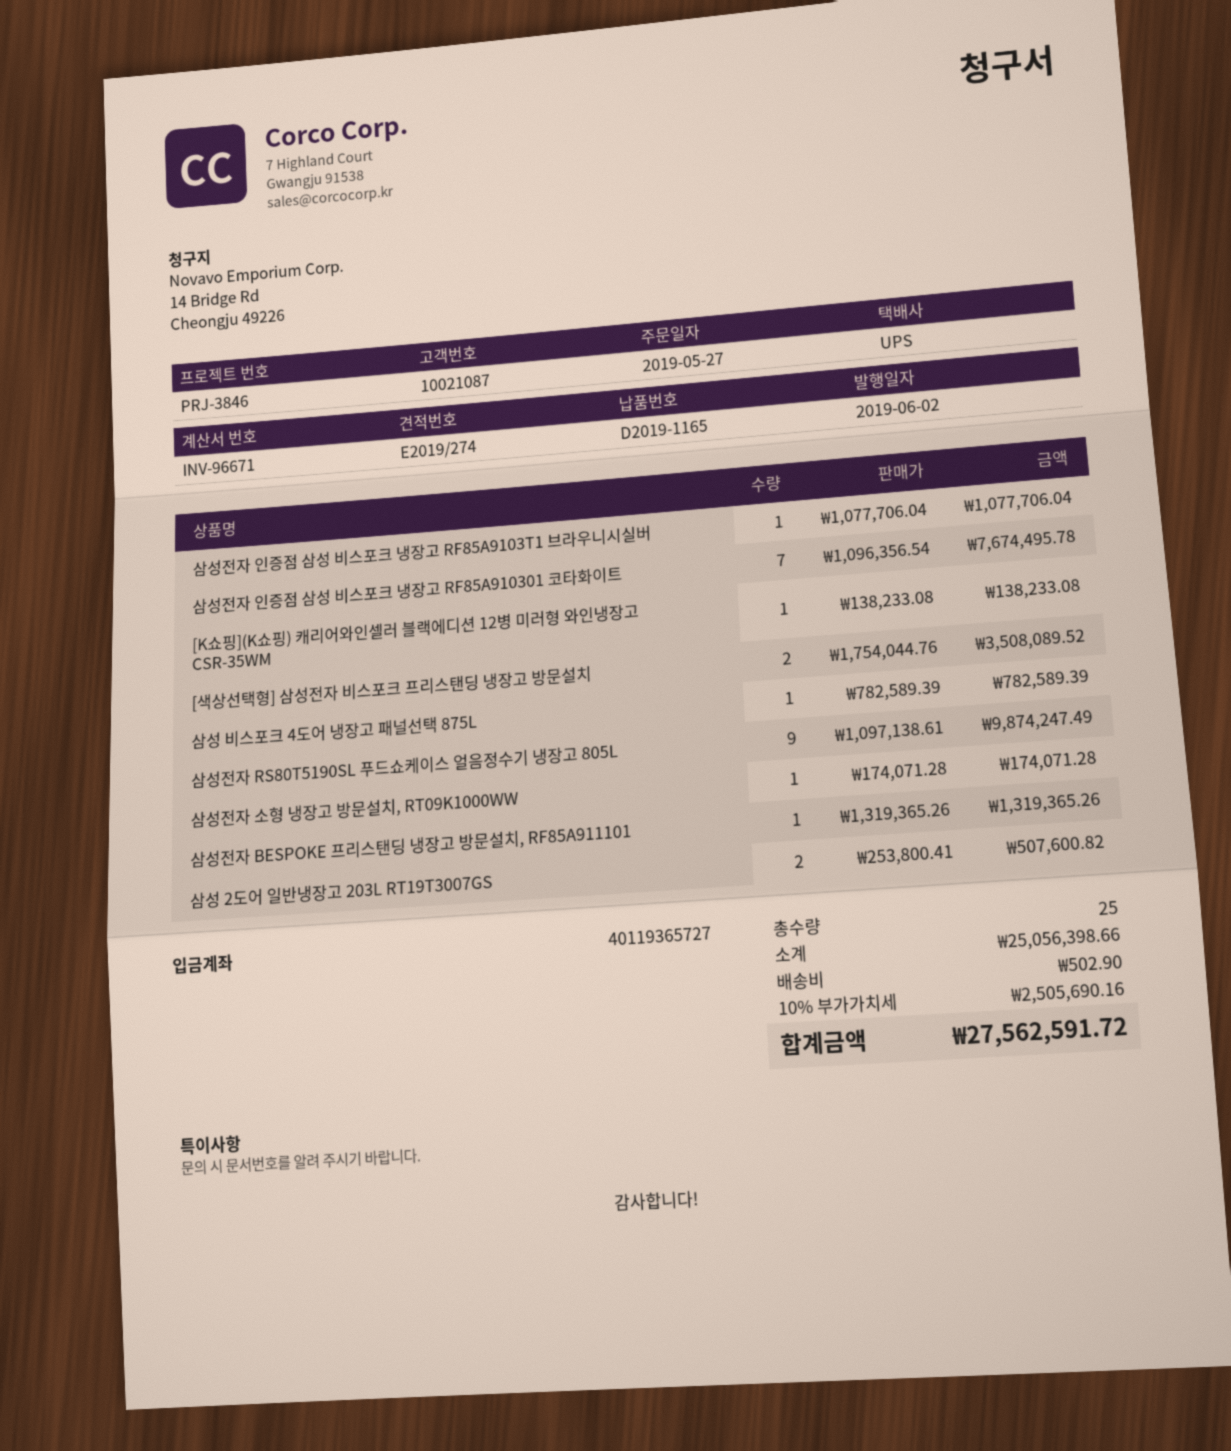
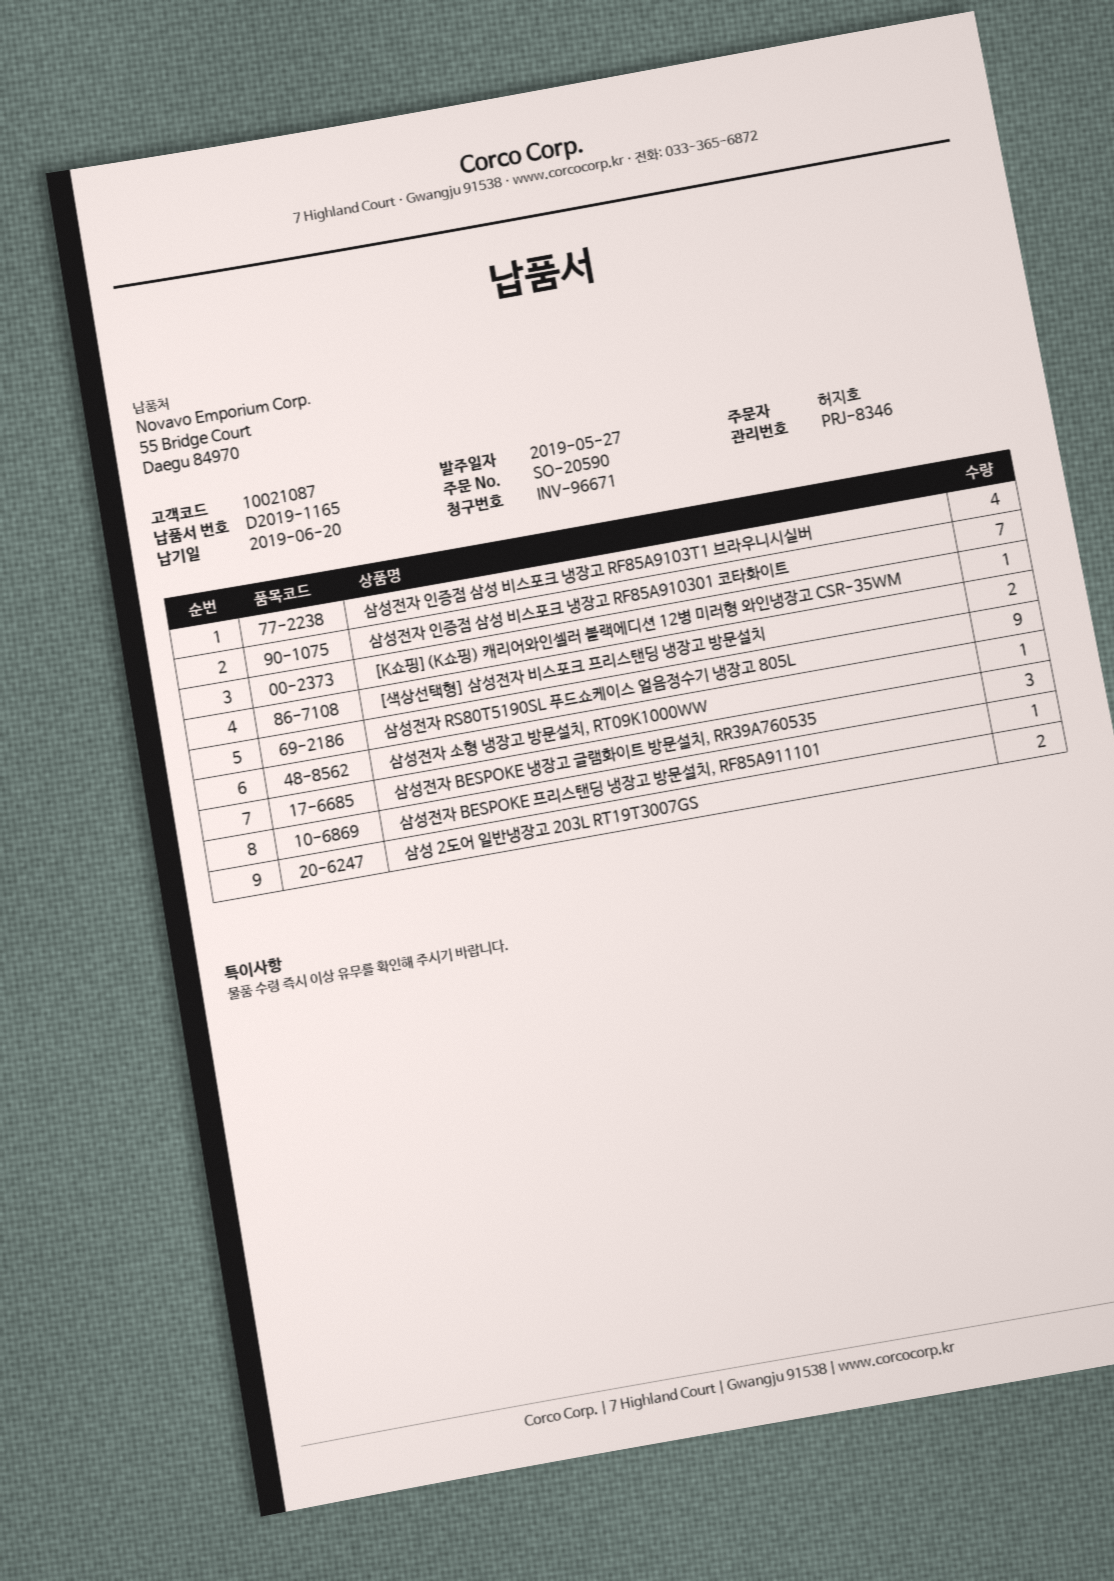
reference: PRJ-3846 -> PRJ-8346
삼성전자 인증점 삼성 비스포크 냉장고 RF85A9103T1 브라우니시실버: 1 -> 4
삼성 비스포크 4도어 냉장고 패널선택 875L: 1 -> none
삼성전자 BESPOKE 냉장고 글램화이트 방문설치, RR39A760535: none -> 3

